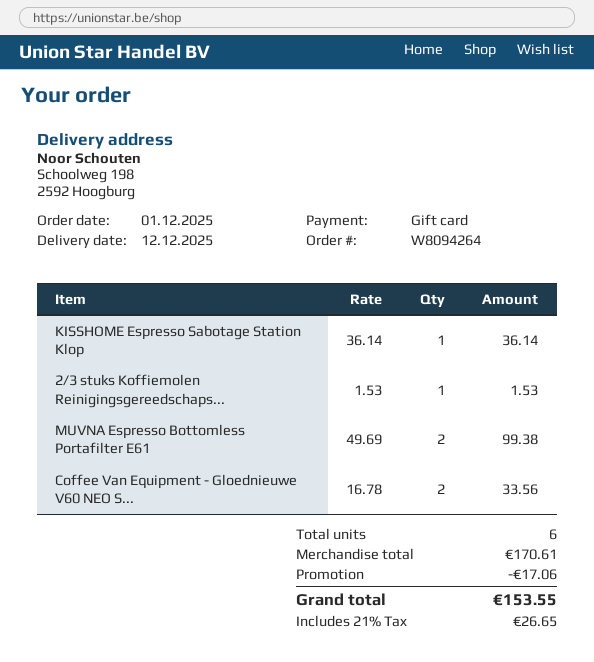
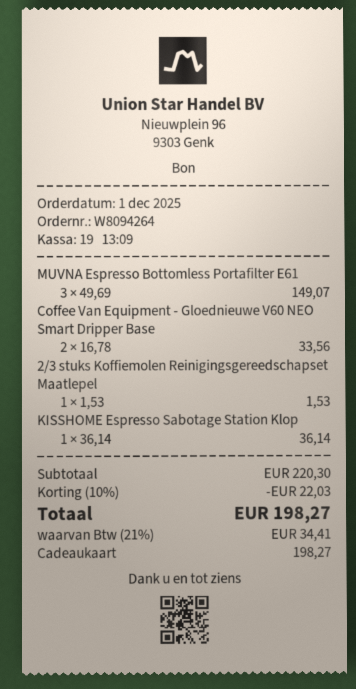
MUVNA Espresso Bottomless Portafilter E61: 2 x 49.69 = 99.38 -> 3 x 49.69 = 149.07
subtotal: 170.61 -> 220.30
discount: 17.06 -> 22.03
tax: 21% = 26.65 -> 21% = 34.41
total: 153.55 -> 198.27

